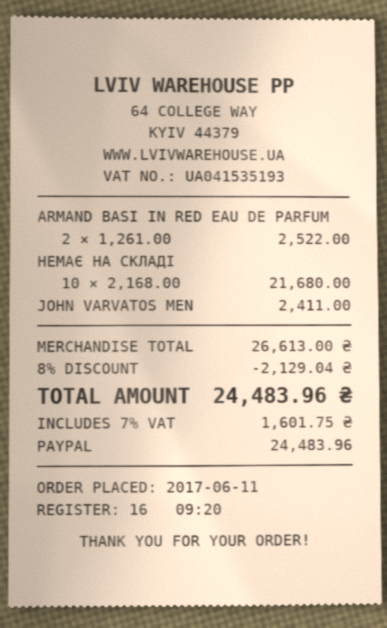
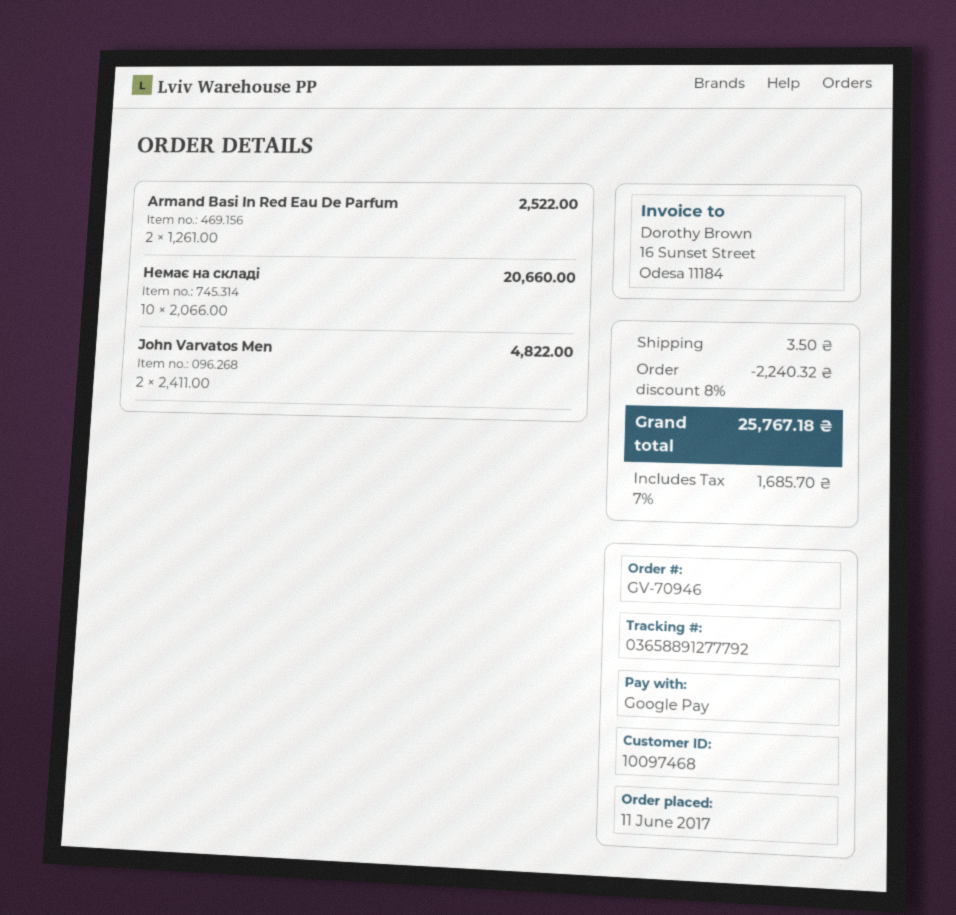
payment method: PayPal -> Google Pay
НЕМАЄ НА СКЛАДІ: 10 x 2168.00 = 21680.00 -> 10 x 2066.00 = 20660.00
JOHN VARVATOS MEN: 1 x 2411.00 = 2411.00 -> 2 x 2411.00 = 4822.00
discount: 8% = 2129.04 -> 8% = 2240.32
shipping: none -> 3.50
tax: 7% = 1601.75 -> 7% = 1685.70
total: 24483.96 -> 25767.18

